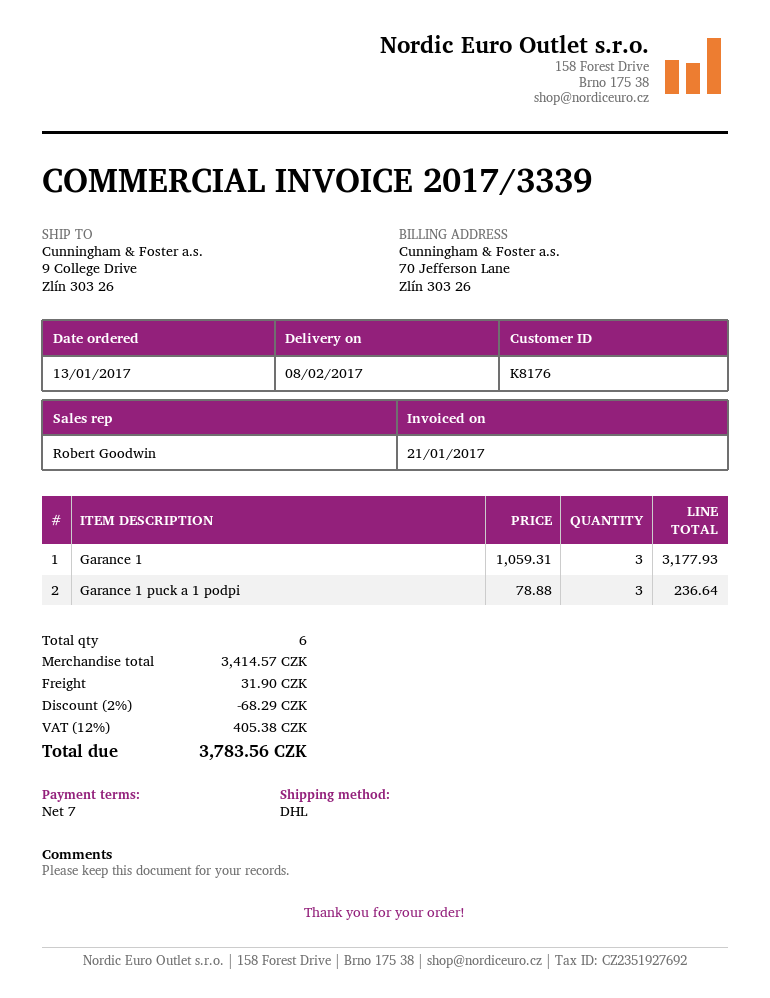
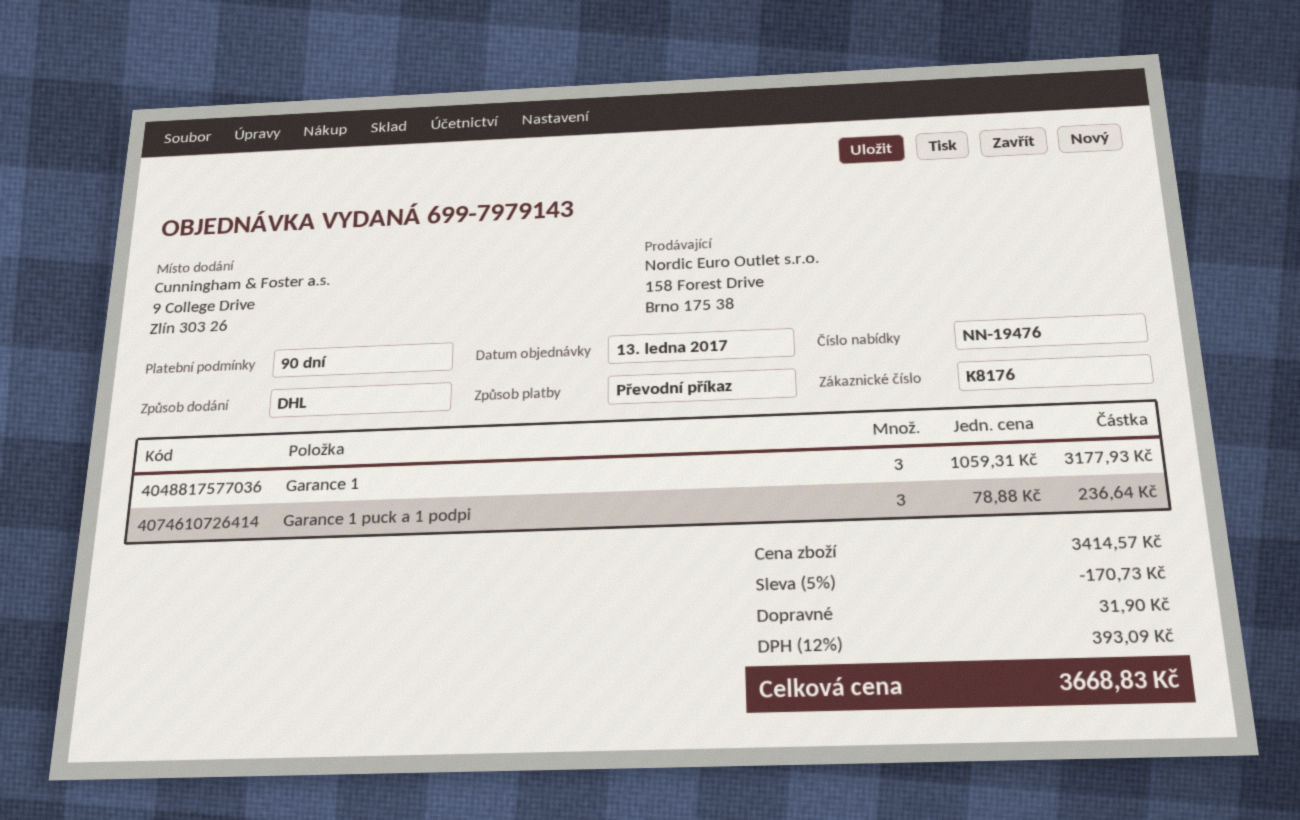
payment terms: 7 days -> 90 days
discount: 2% = 68.29 -> 5% = 170.73
tax: 12% = 405.38 -> 12% = 393.09
total: 3783.56 -> 3668.83

